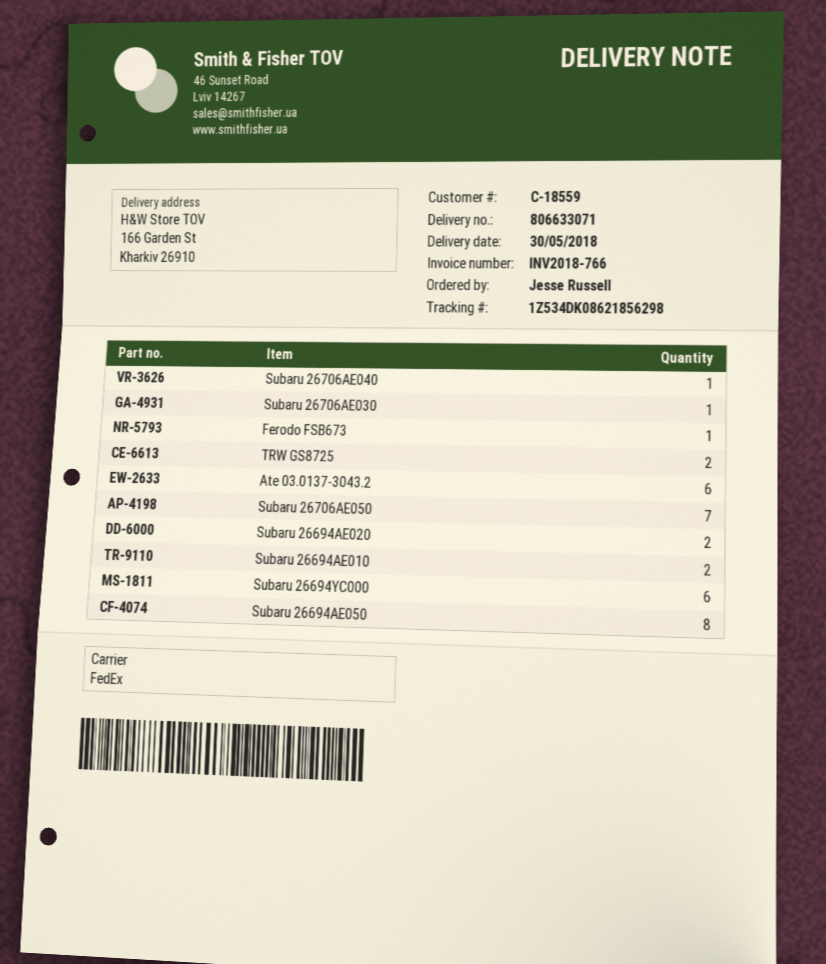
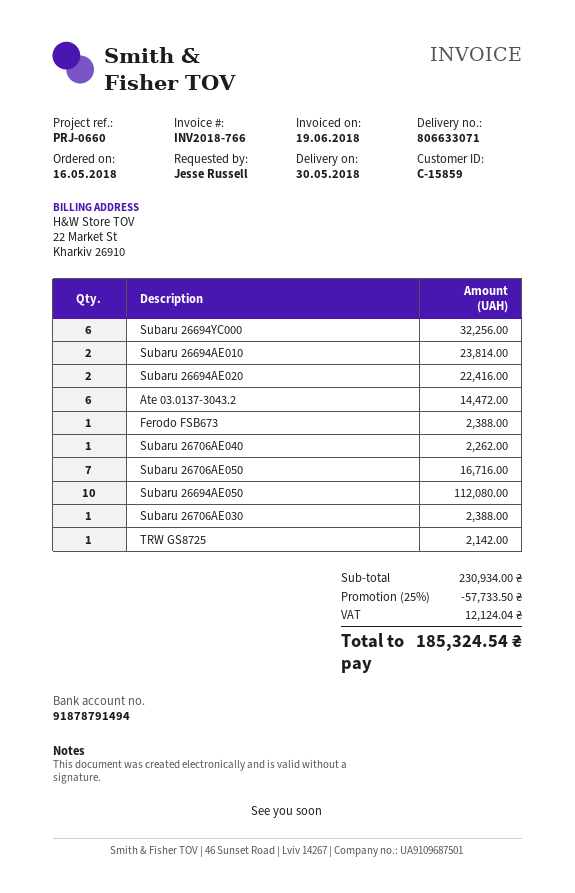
customer number: C-18559 -> C-15859
TRW GS8725: 2 -> 1
Subaru 26694AE050: 8 -> 10

